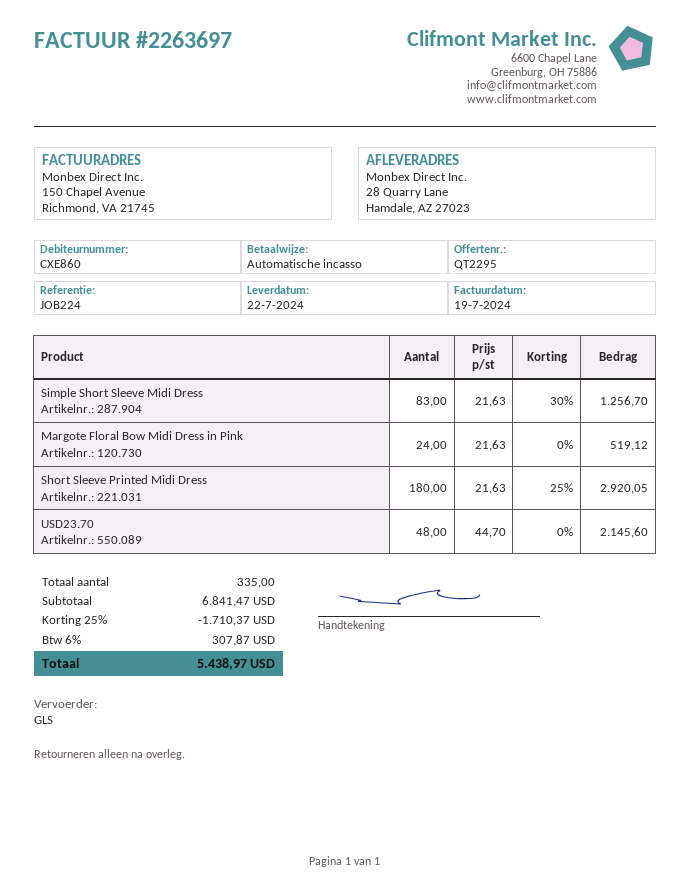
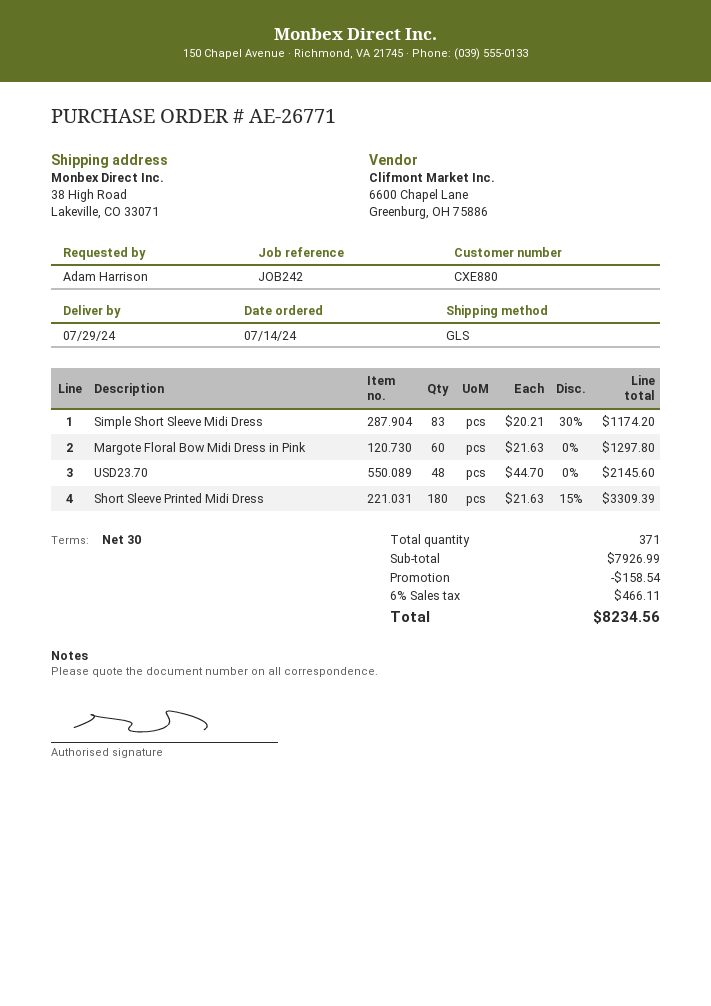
delivery date: 2024-07-22 -> 2024-07-29
customer number: CXE860 -> CXE880
reference: JOB224 -> JOB242
ship to: 28 Quarry Lane, Hamdale, AZ 27023 -> 38 High Road, Lakeville, CO 33071
Simple Short Sleeve Midi Dress: 83 x 21.63 - 30% = 1256.70 -> 83 x 20.21 - 30% = 1174.20
Margote Floral Bow Midi Dress in Pink: 24 x 21.63 = 519.12 -> 60 x 21.63 = 1297.80
Short Sleeve Printed Midi Dress: 180 x 21.63 - 25% = 2920.05 -> 180 x 21.63 - 15% = 3309.39
total quantity: 335 -> 371
subtotal: 6841.47 -> 7926.99
discount: 1710.37 -> 158.54
tax: 6% = 307.87 -> 6% = 466.11
total: 5438.97 -> 8234.56

